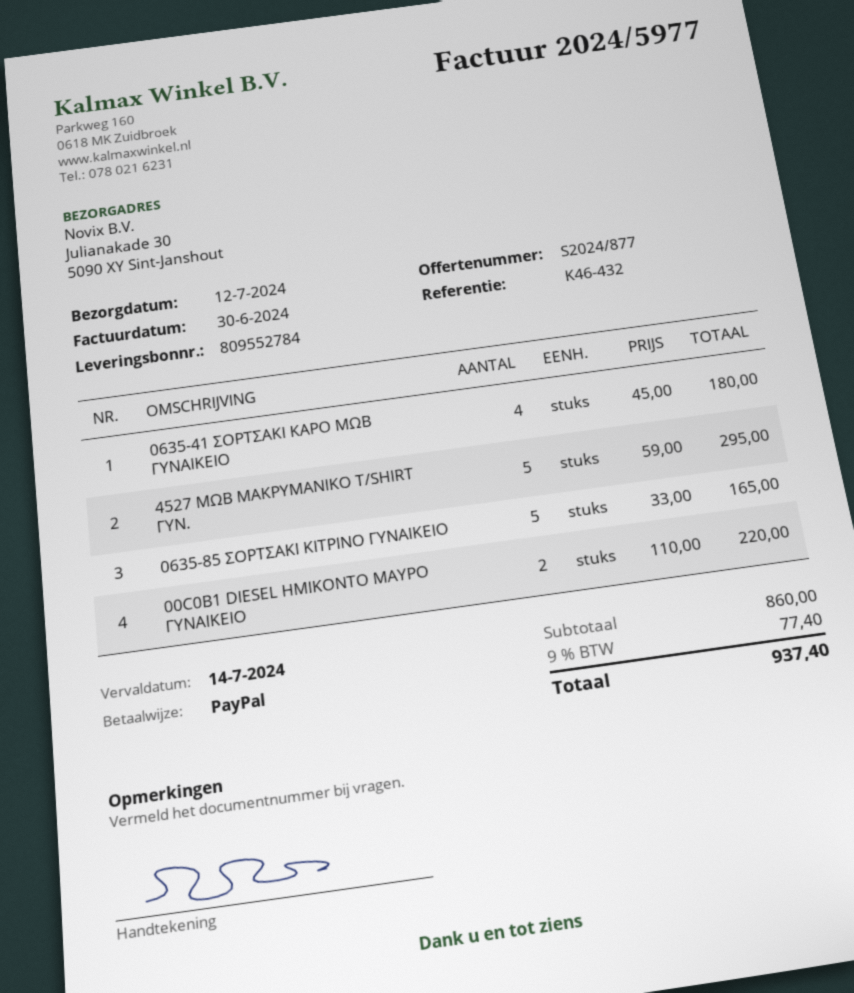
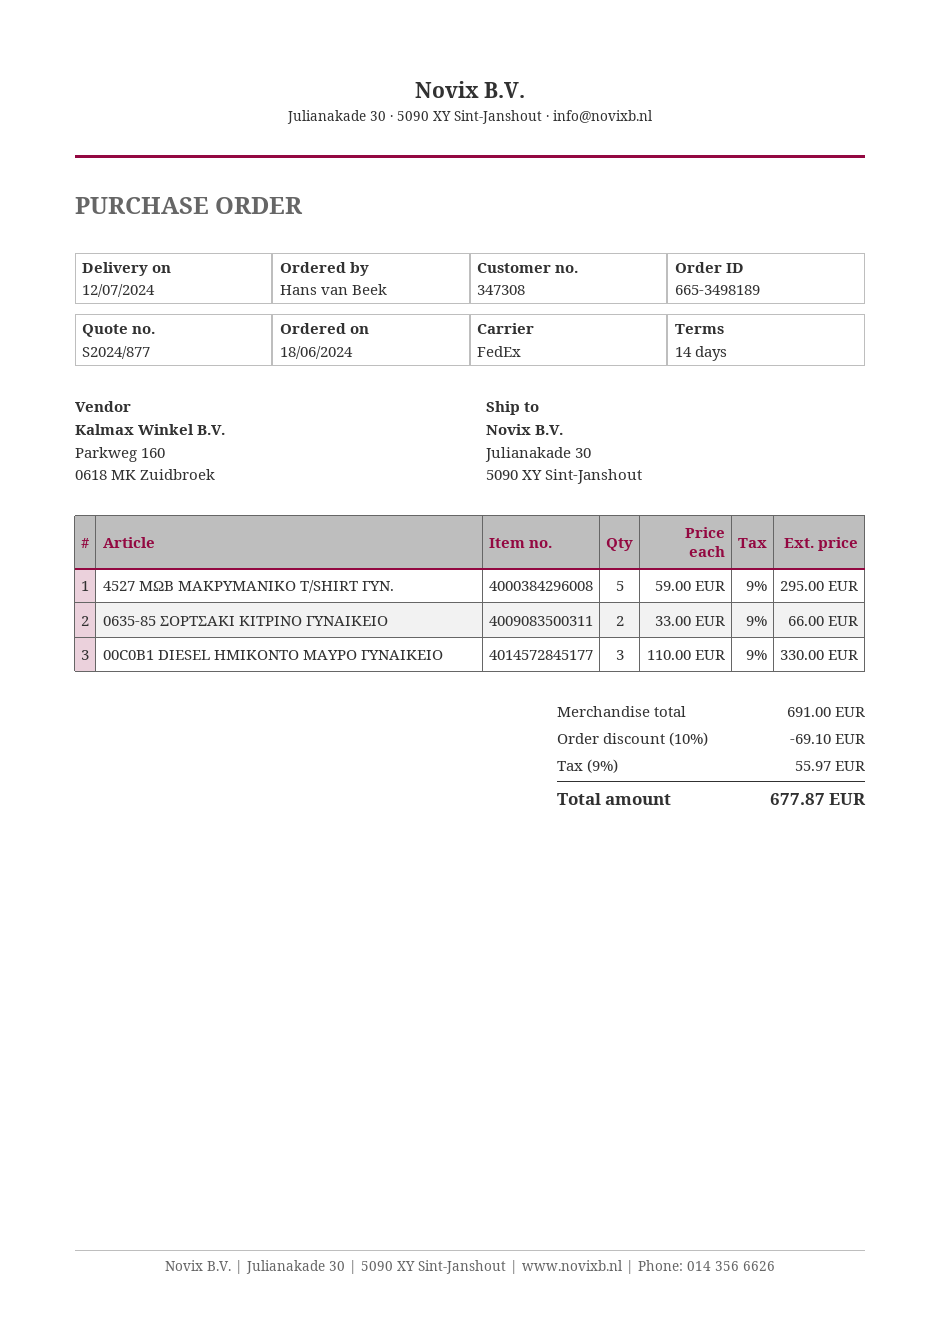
0635-41 ΣΟΡΤΣΑΚΙ ΚΑΡΟ ΜΩΒ ΓΥΝΑΙΚΕΙΟ: 4 x 45.00 = 180.00 -> none
0635-85 ΣΟΡΤΣΑΚΙ ΚΙΤΡΙΝΟ ΓΥΝΑΙΚΕΙΟ: 5 x 33.00 = 165.00 -> 2 x 33.00 = 66.00
00C0B1 DIESEL ΗΜΙΚΟΝΤΟ ΜΑΥΡΟ ΓΥΝΑΙΚΕΙΟ: 2 x 110.00 = 220.00 -> 3 x 110.00 = 330.00
subtotal: 860.00 -> 691.00
discount: none -> 10% = 69.10
tax: 9% = 77.40 -> 9% = 55.97
total: 937.40 -> 677.87

